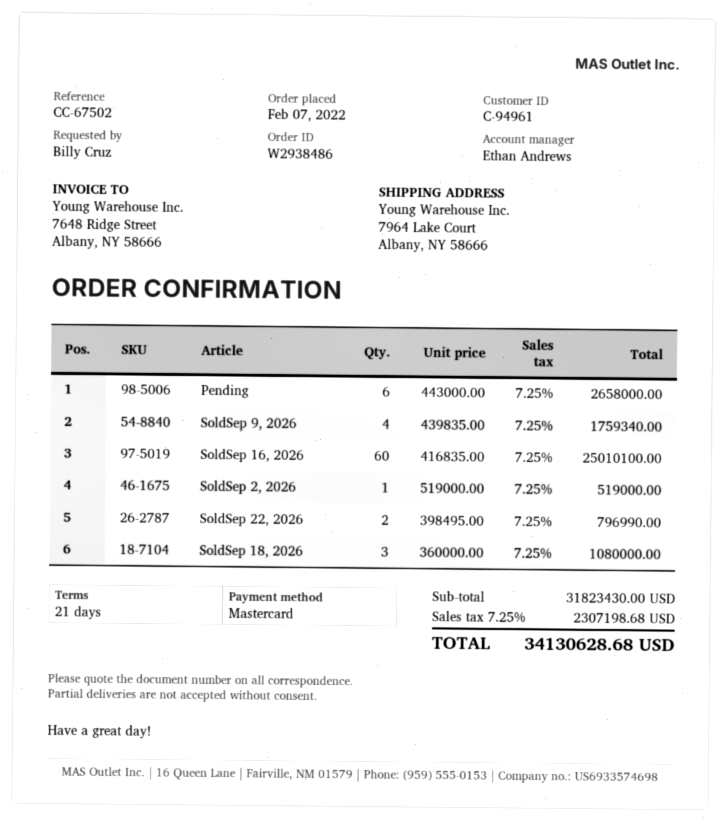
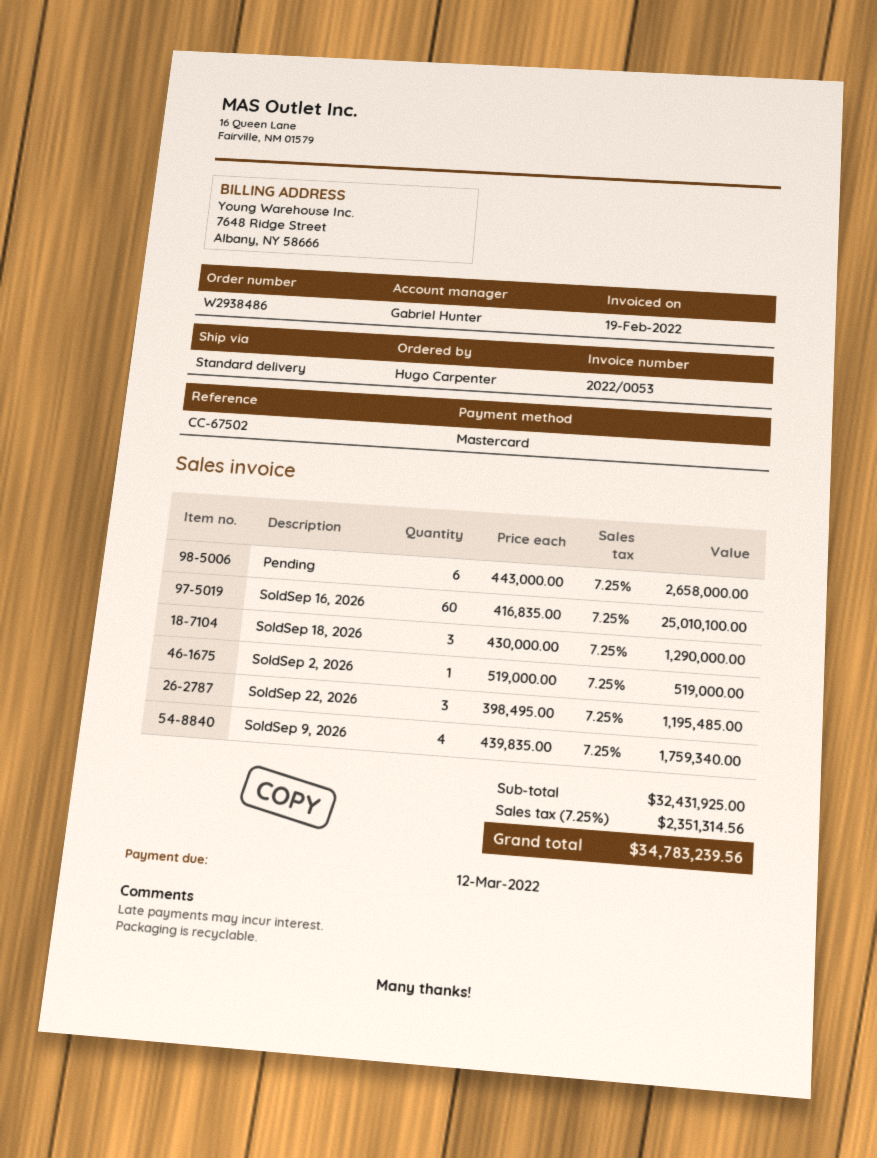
ordered by: Billy Cruz -> Hugo Carpenter
sales rep: Ethan Andrews -> Gabriel Hunter
SoldSep 22, 2026: 2 x 398495.00 = 796990.00 -> 3 x 398495.00 = 1195485.00
SoldSep 18, 2026: 3 x 360000.00 = 1080000.00 -> 3 x 430000.00 = 1290000.00
subtotal: 31823430.00 -> 32431925.00
tax: 7.25% = 2307198.68 -> 7.25% = 2351314.56
total: 34130628.68 -> 34783239.56

